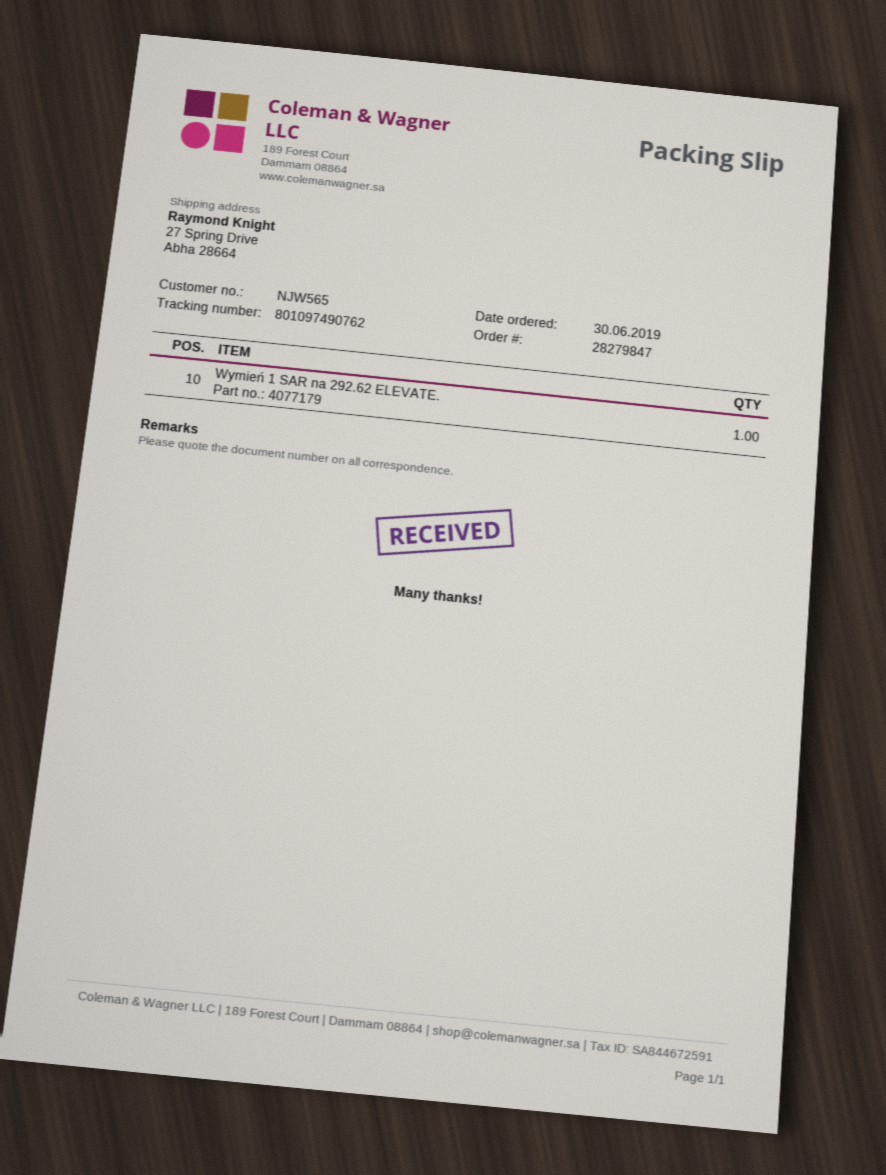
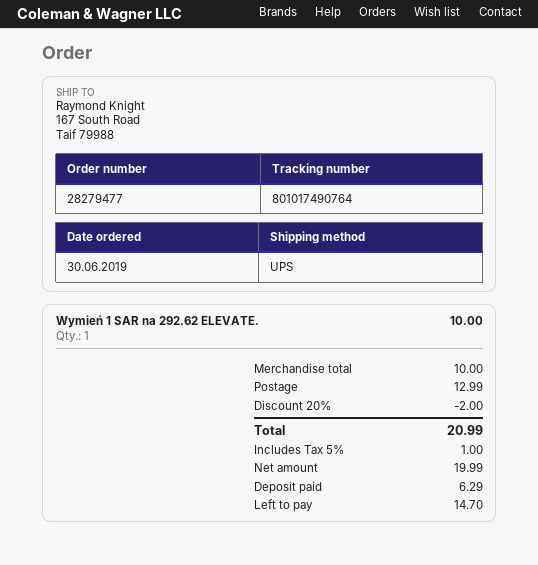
order number: 28279847 -> 28279477
tracking number: 801097490762 -> 801017490764
ship to: 27 Spring Drive, Abha 28664 -> 167 South Road, Taif 79988

